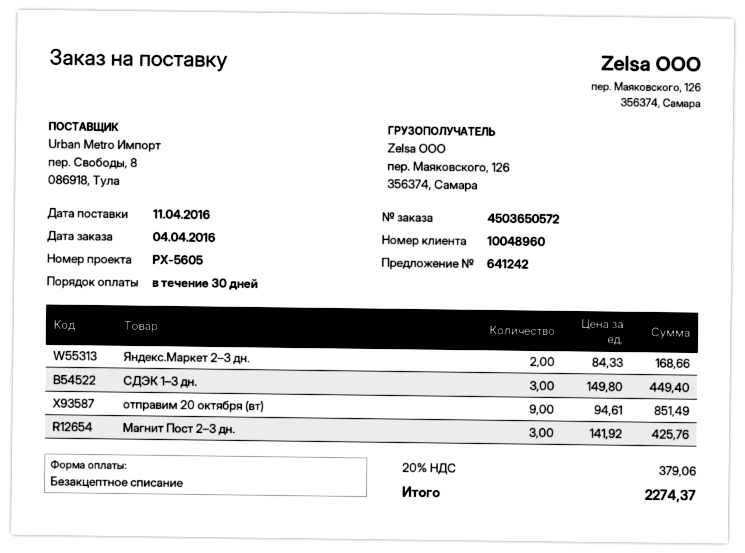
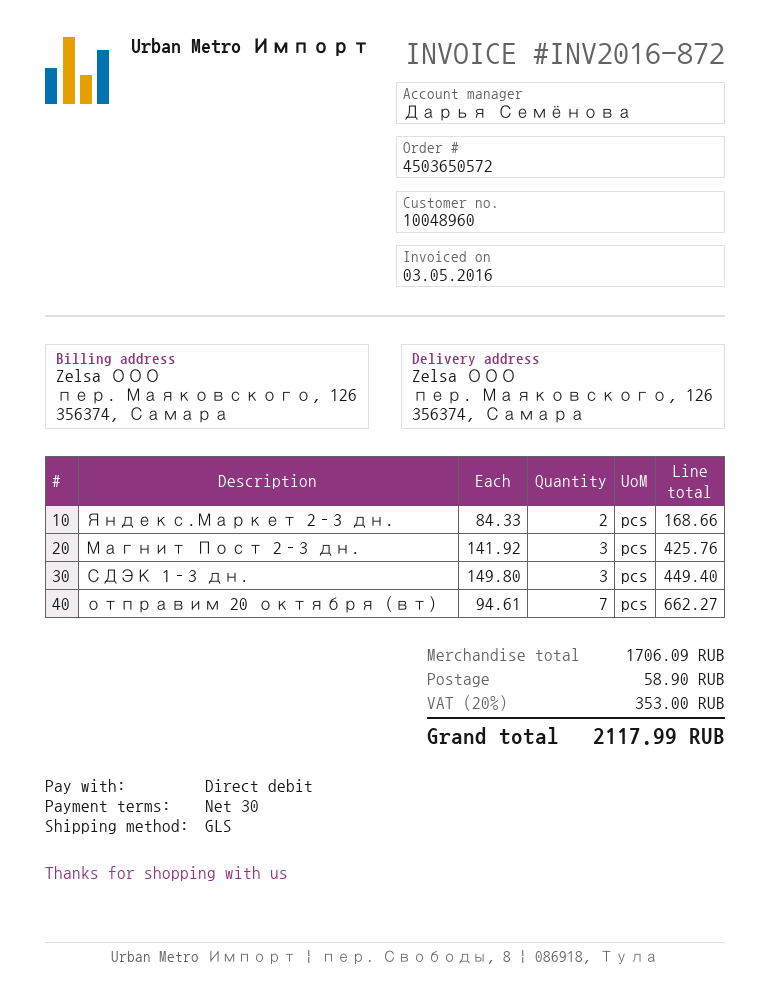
отправим 20 октября (вт): 9 x 94.61 = 851.49 -> 7 x 94.61 = 662.27
shipping: none -> 58.90
tax: 20% = 379.06 -> 20% = 353.00
total: 2274.37 -> 2117.99

